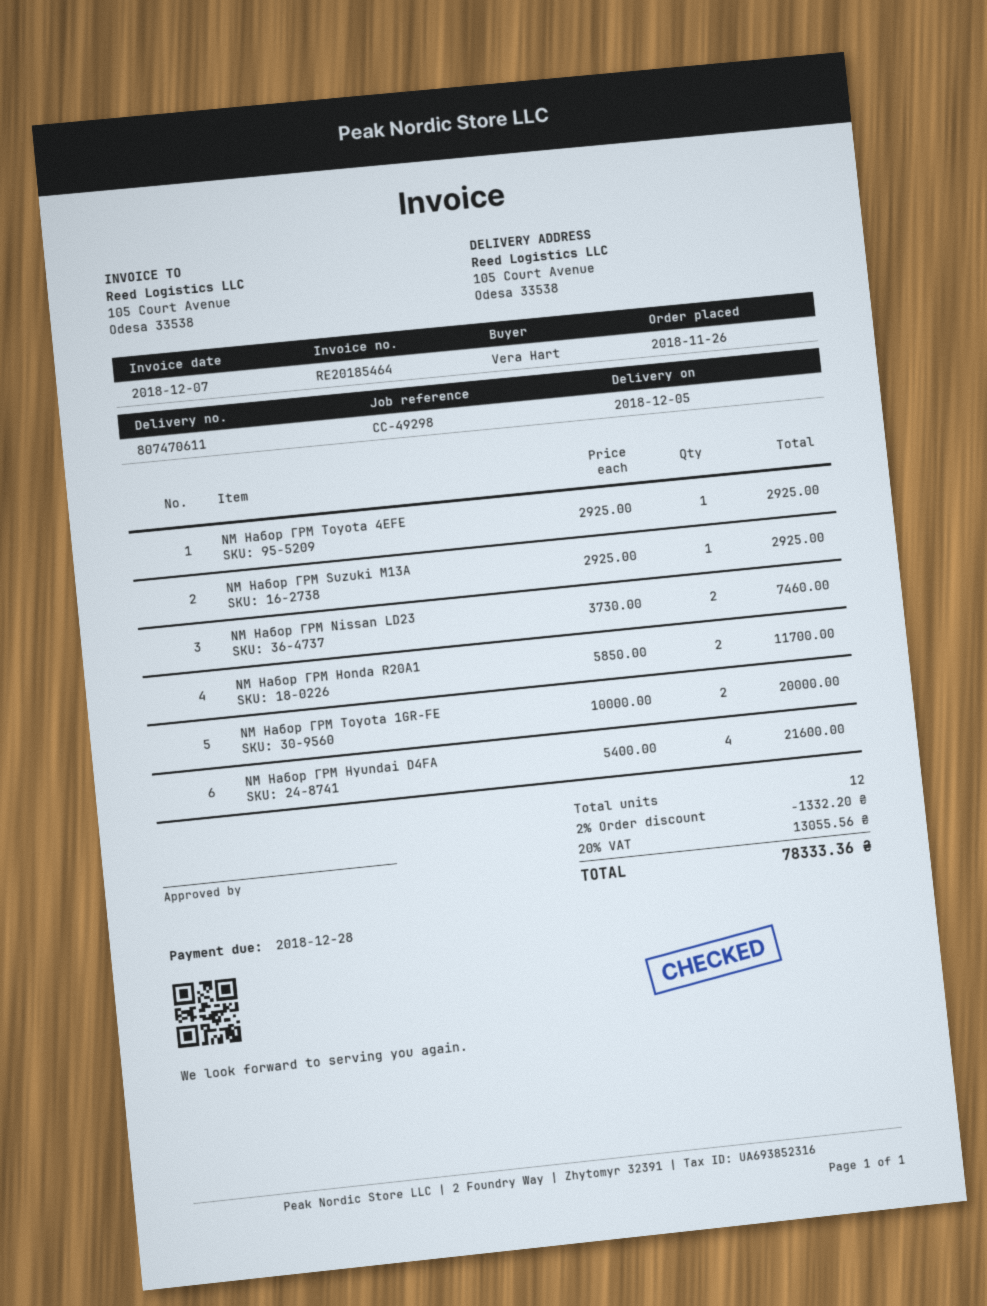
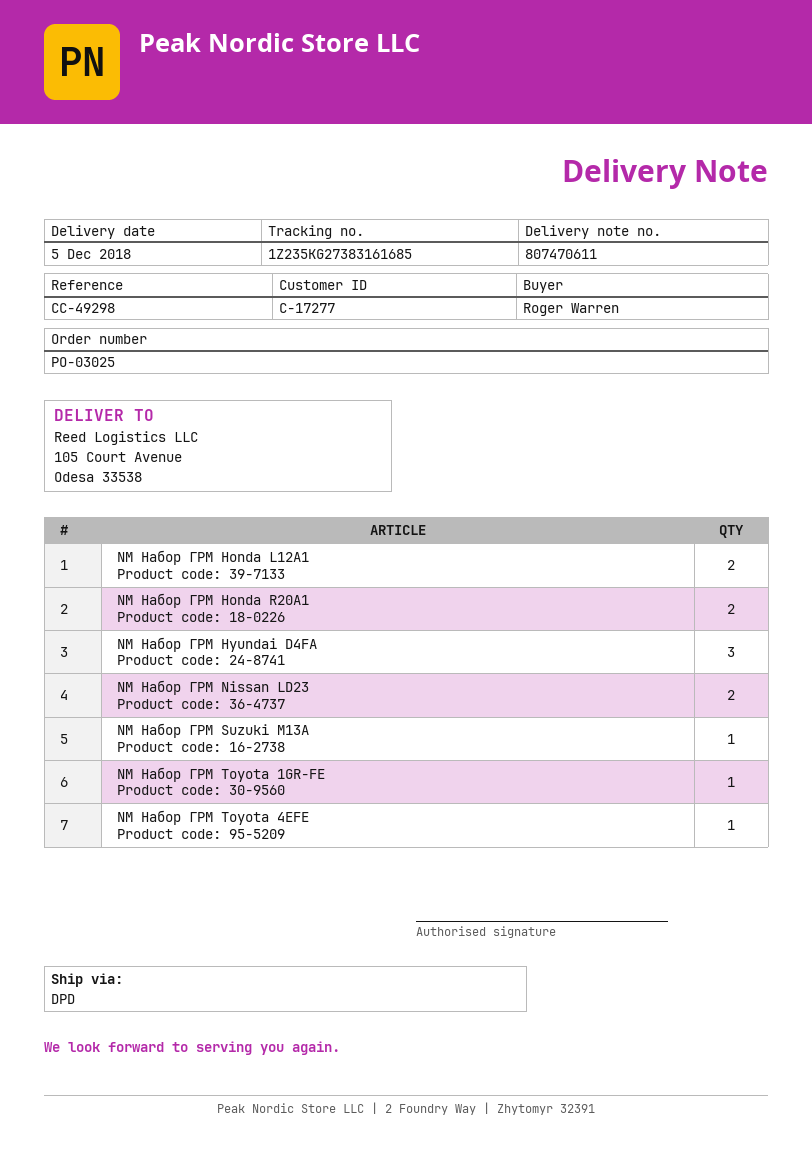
ordered by: Vera Hart -> Roger Warren
NM Набор ГРМ Toyota 1GR-FE: 2 -> 1
NM Набор ГРМ Hyundai D4FA: 4 -> 3
NM Набор ГРМ Honda L12A1: none -> 2

